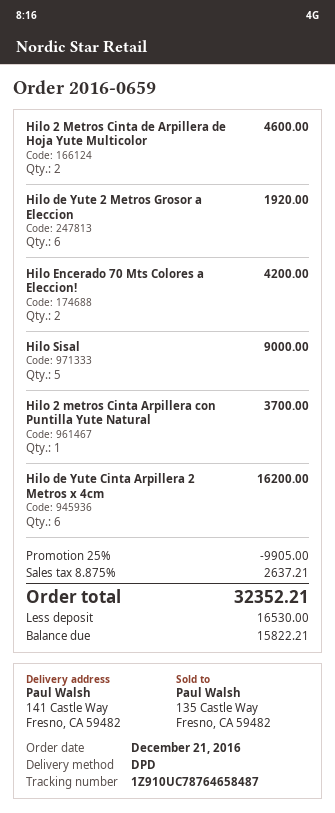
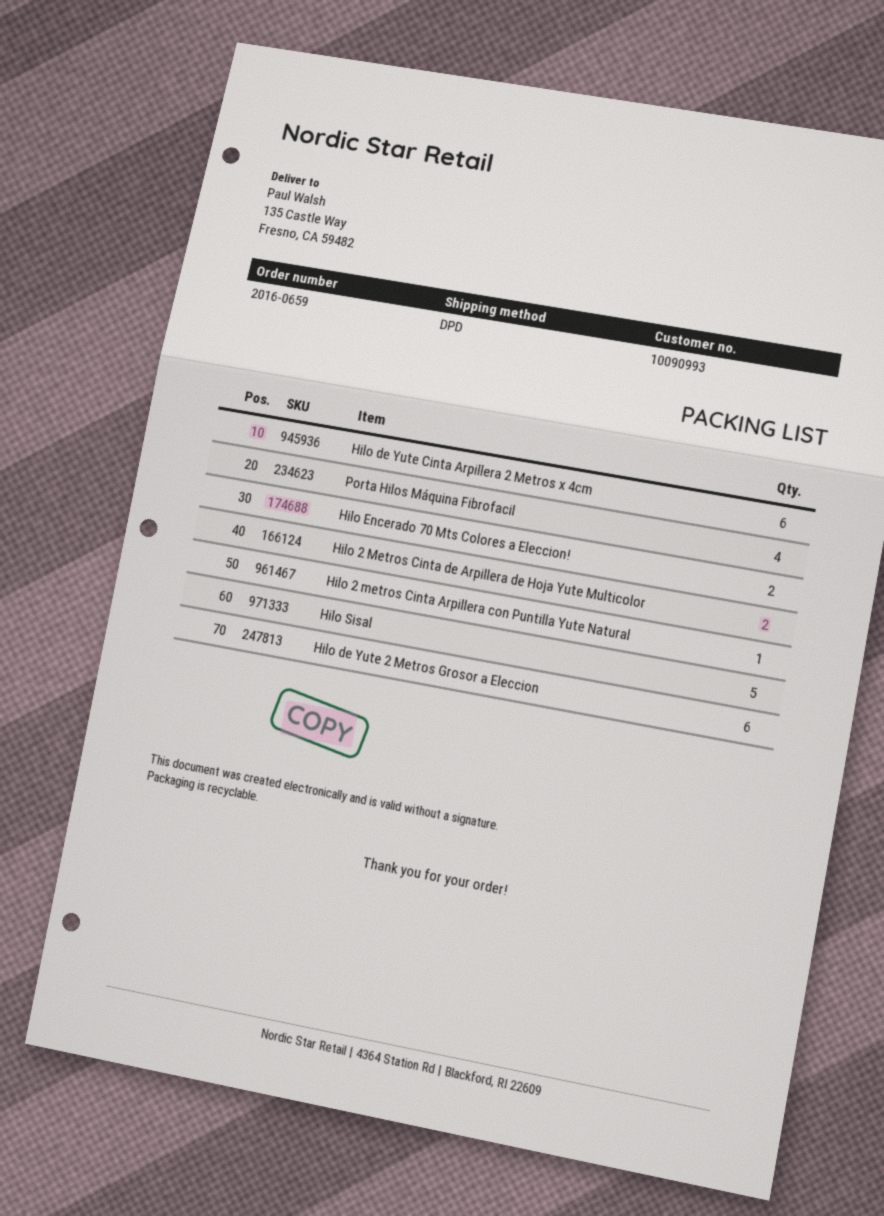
ship to: 141 Castle Way, Fresno, CA 59482 -> 135 Castle Way, Fresno, CA 59482
Porta Hilos Máquina Fibrofacil: none -> 4

